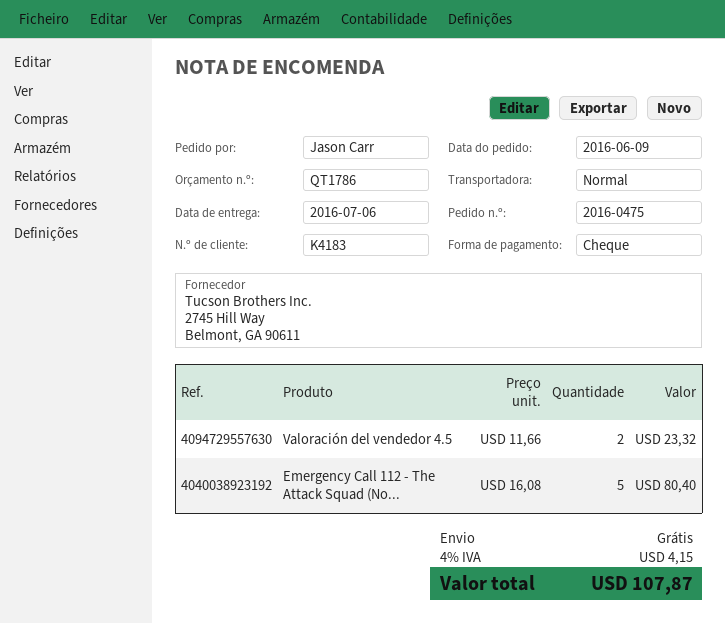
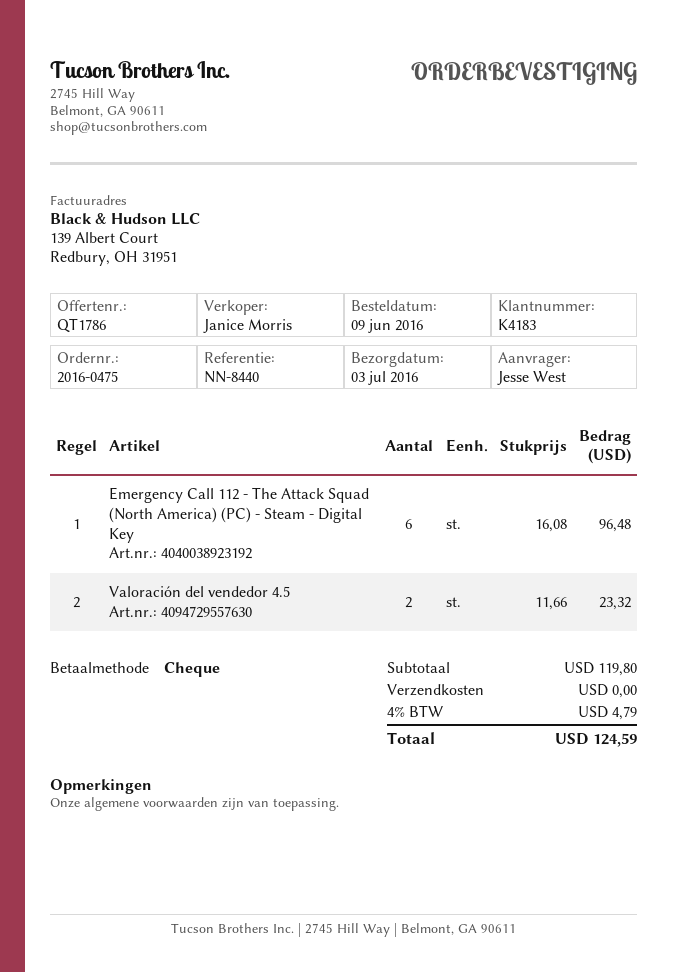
delivery date: 2016-07-06 -> 2016-07-03
ordered by: Jason Carr -> Jesse West
Emergency Call 112 - The Attack Squad (No...: 5 x 16.08 = 80.40 -> 6 x 16.08 = 96.48
tax: 4% = 4.15 -> 4% = 4.79
total: 107.87 -> 124.59

